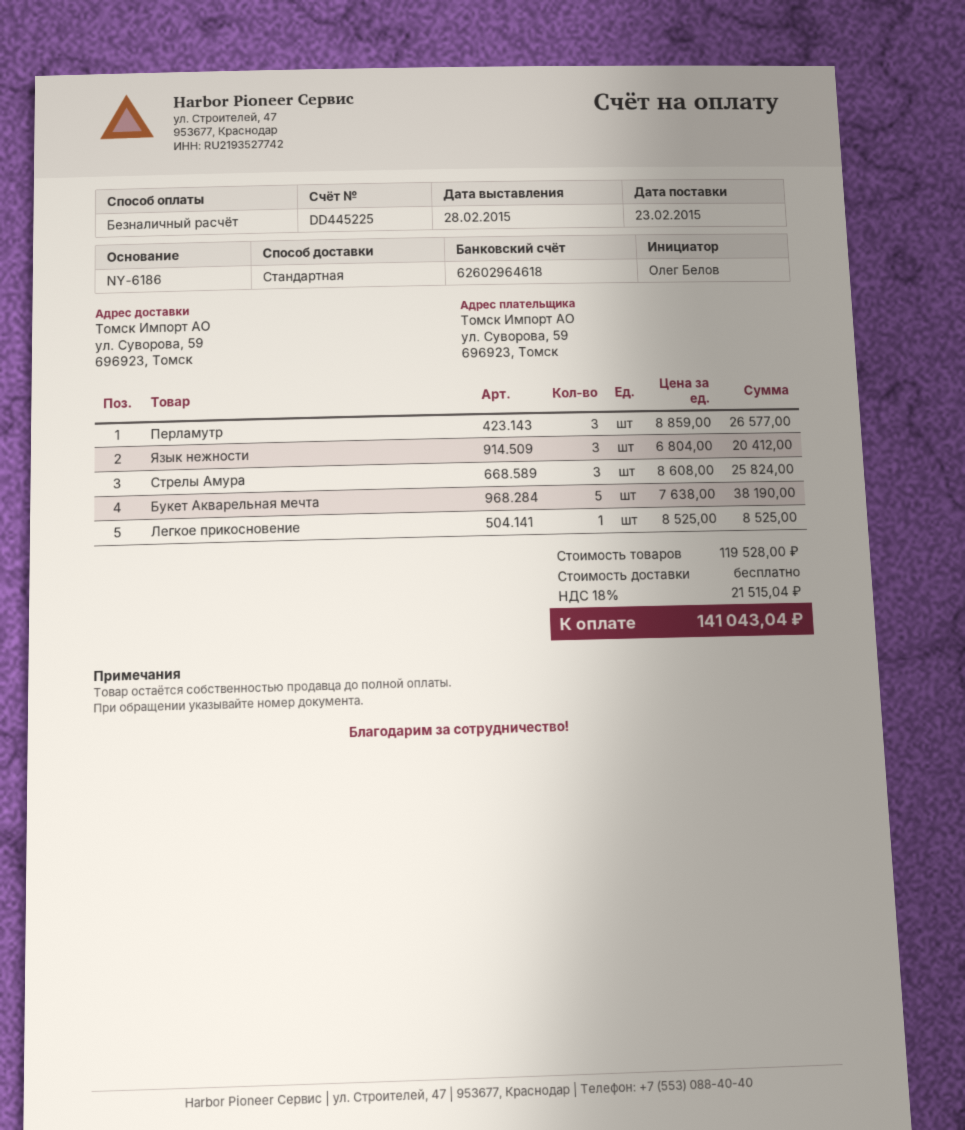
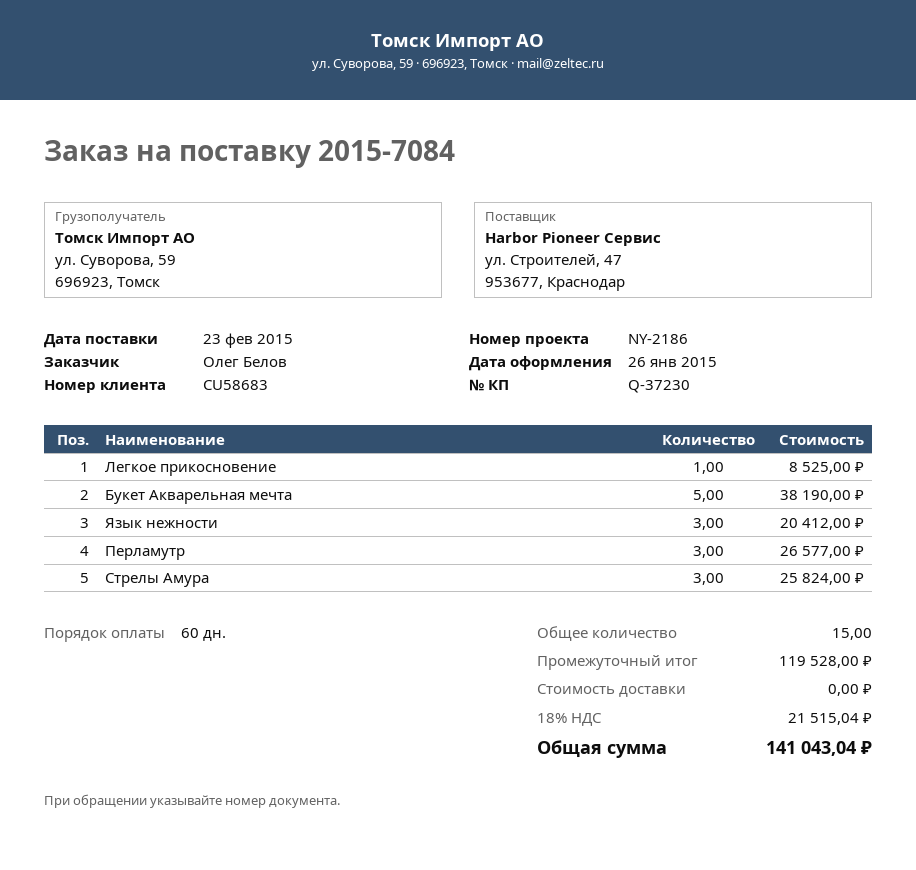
reference: NY-6186 -> NY-2186

